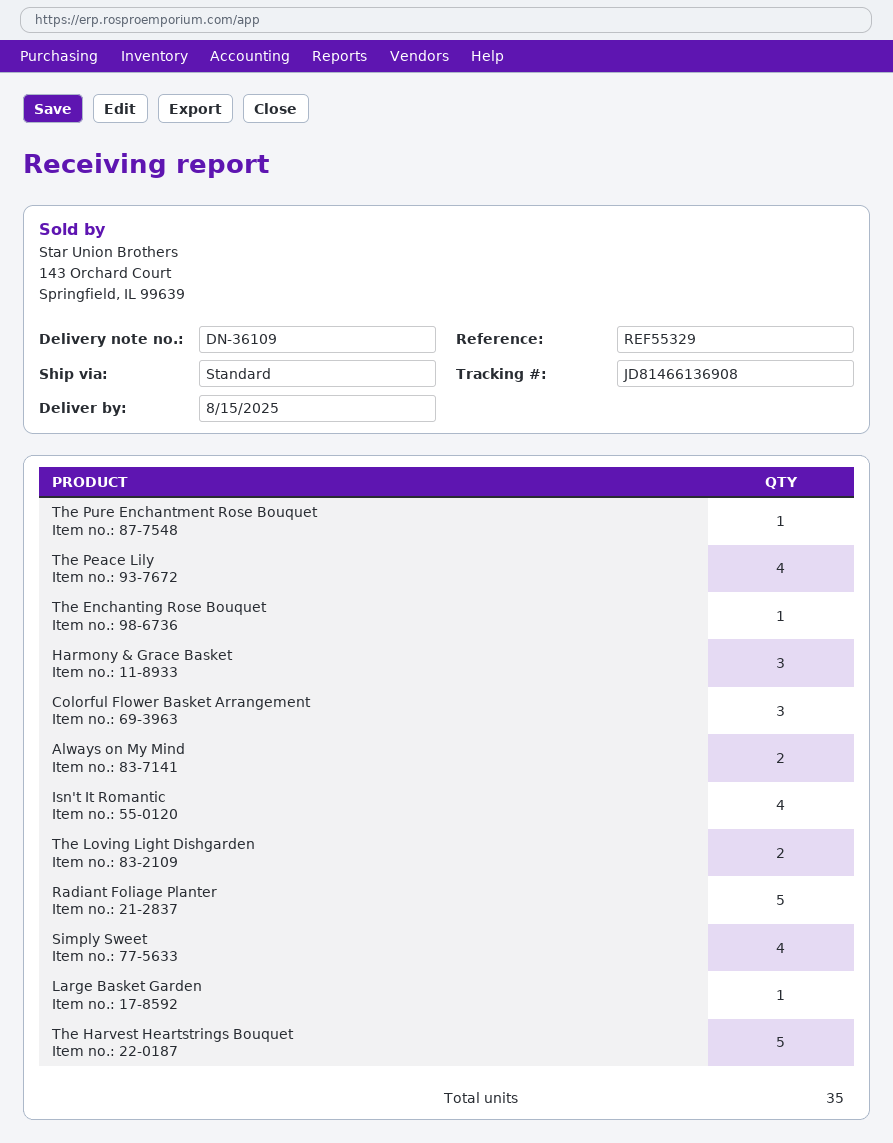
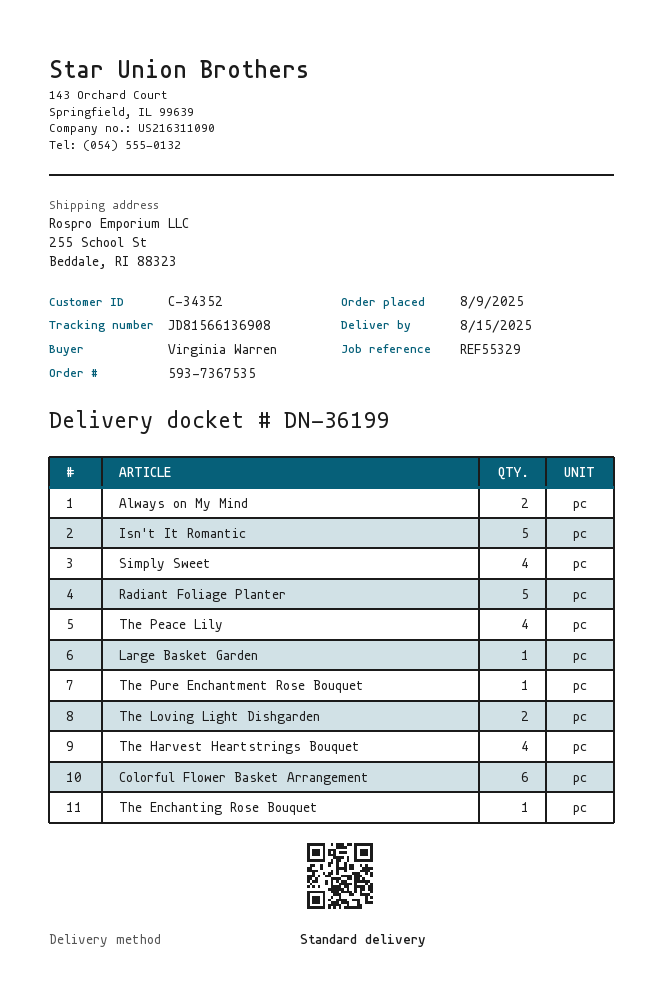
delivery note number: DN-36109 -> DN-36199
tracking number: JD81466136908 -> JD81566136908
Harmony & Grace Basket: 3 -> none
Colorful Flower Basket Arrangement: 3 -> 6
Isn't It Romantic: 4 -> 5
The Harvest Heartstrings Bouquet: 5 -> 4

